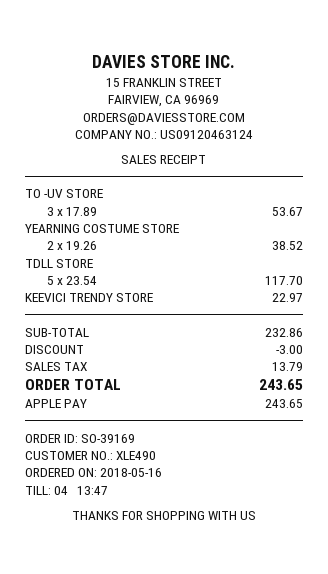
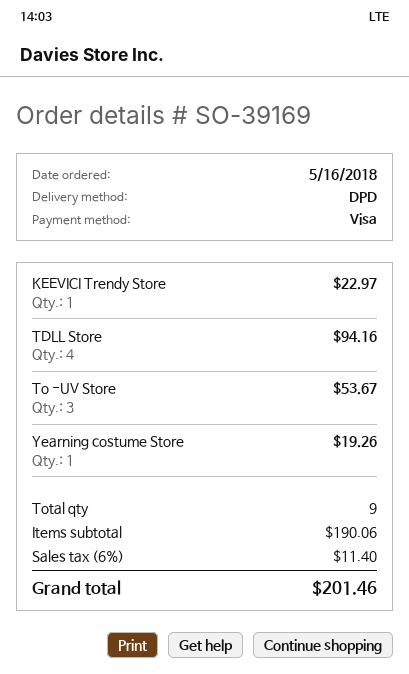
payment method: Apple Pay -> Visa
YEARNING COSTUME STORE: 2 for 38.52 -> 1 for 19.26
TDLL STORE: 5 for 117.70 -> 4 for 94.16
subtotal: 232.86 -> 190.06
discount: 3.00 -> none
tax: 13.79 -> 11.40
total: 243.65 -> 201.46

